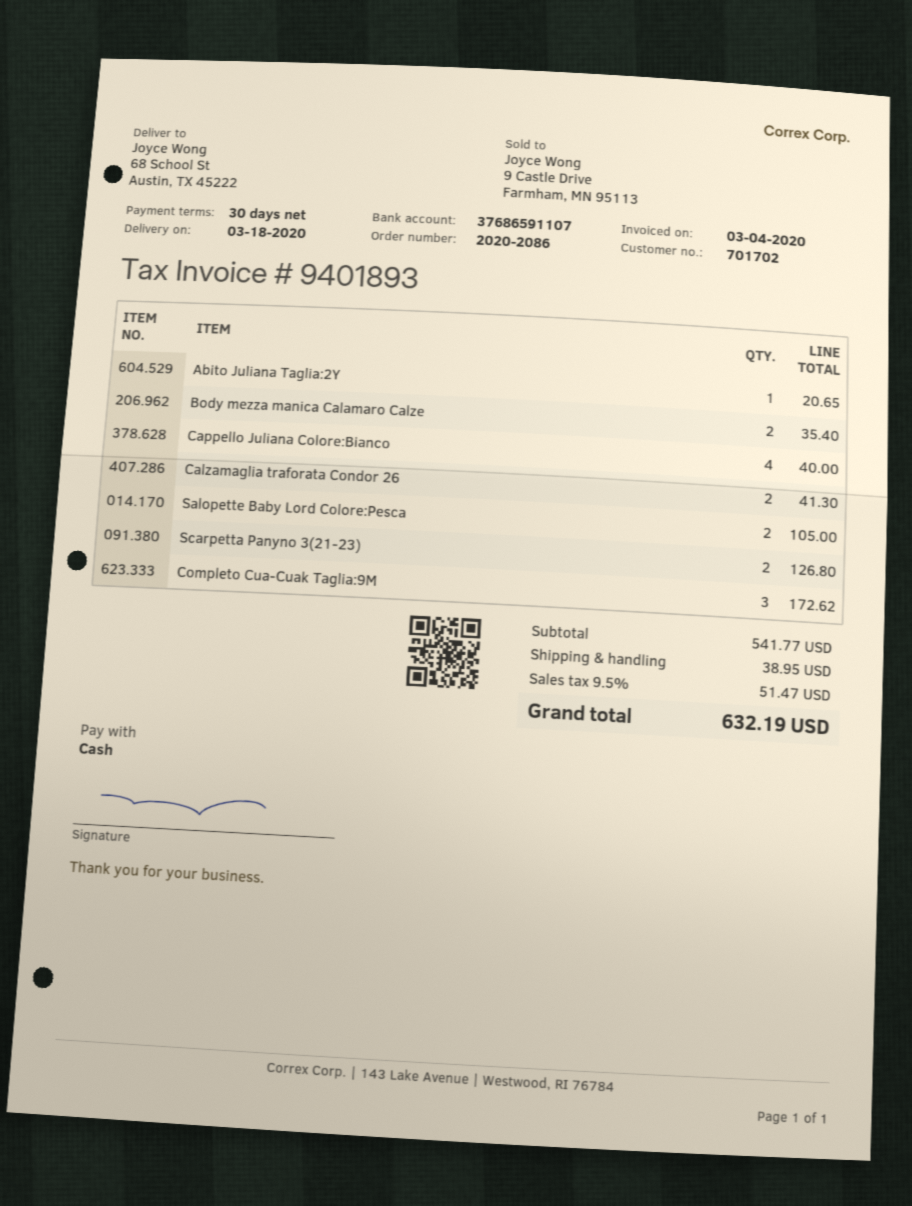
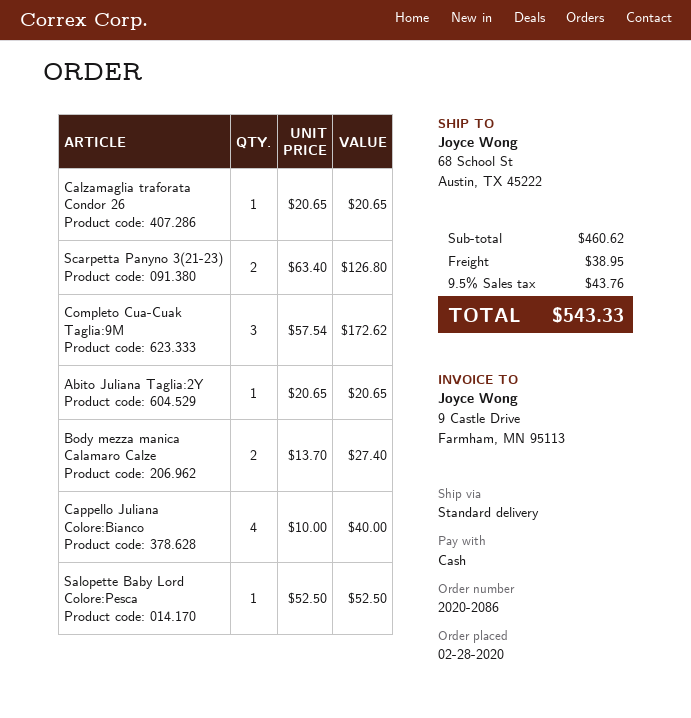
Body mezza manica Calamaro Calze: 2 for 35.40 -> 2 for 27.40
Calzamaglia traforata Condor 26: 2 for 41.30 -> 1 for 20.65
Salopette Baby Lord Colore:Pesca: 2 for 105.00 -> 1 for 52.50
subtotal: 541.77 -> 460.62
tax: 9.5% = 51.47 -> 9.5% = 43.76
total: 632.19 -> 543.33

